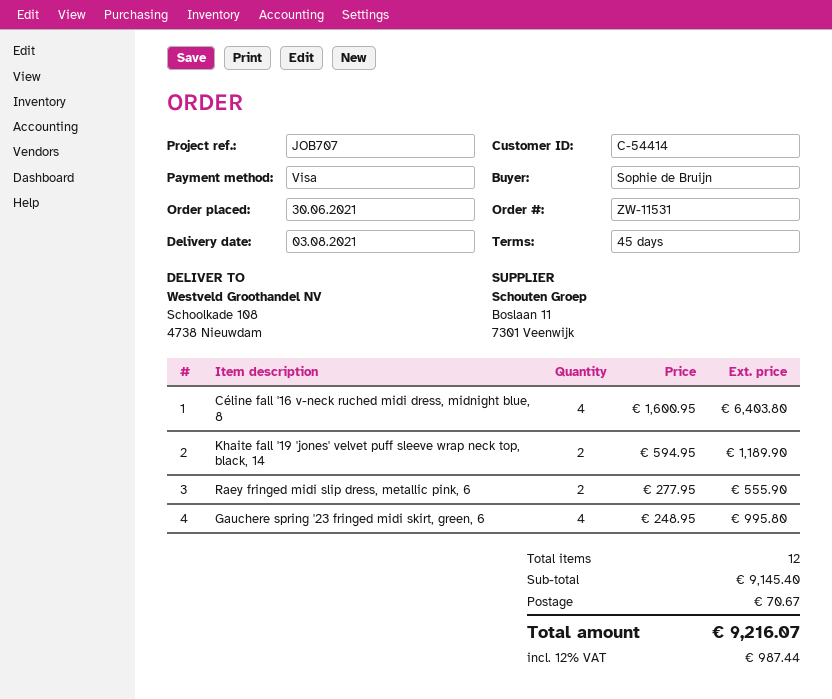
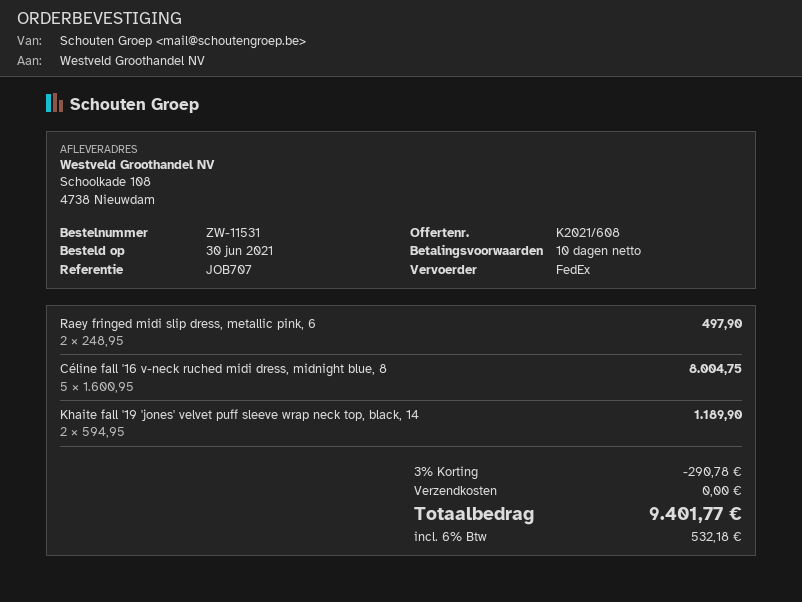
payment terms: 45 days -> 10 days
Céline fall '16 v-neck ruched midi dress, midnight blue, 8: 4 x 1600.95 = 6403.80 -> 5 x 1600.95 = 8004.75
Raey fringed midi slip dress, metallic pink, 6: 2 x 277.95 = 555.90 -> 2 x 248.95 = 497.90
Gauchere spring '23 fringed midi skirt, green, 6: 4 x 248.95 = 995.80 -> none
discount: none -> 3% = 290.78
shipping: 70.67 -> 0.00
tax: 12% = 987.44 -> 6% = 532.18
total: 9216.07 -> 9401.77

